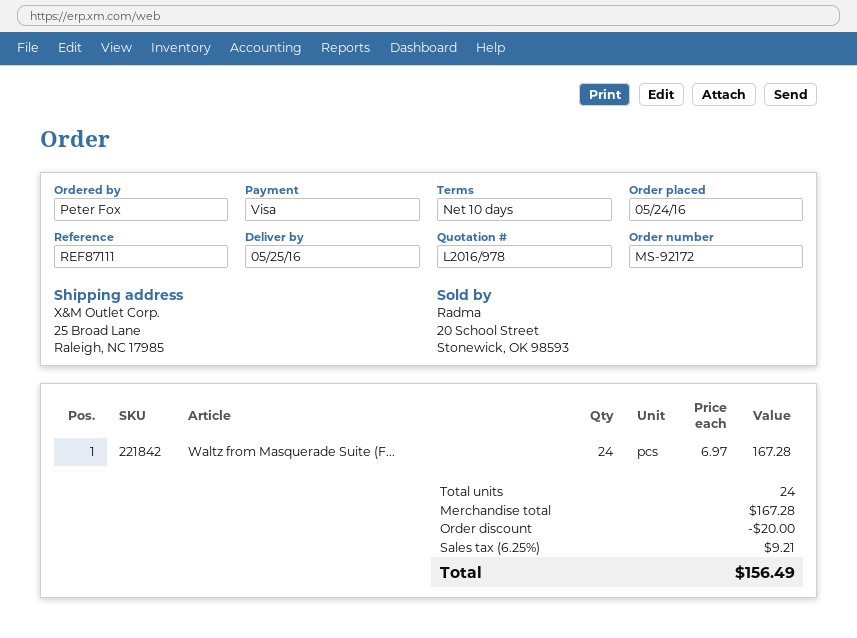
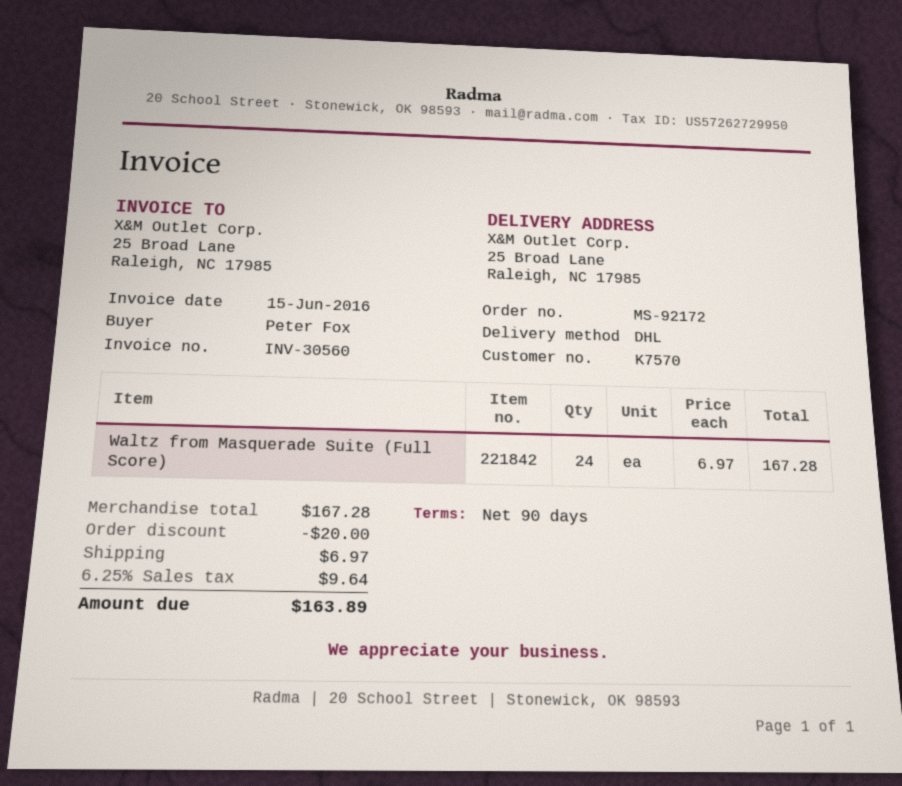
payment terms: 10 days -> 90 days
shipping: none -> 6.97
tax: 6.25% = 9.21 -> 6.25% = 9.64
total: 156.49 -> 163.89

